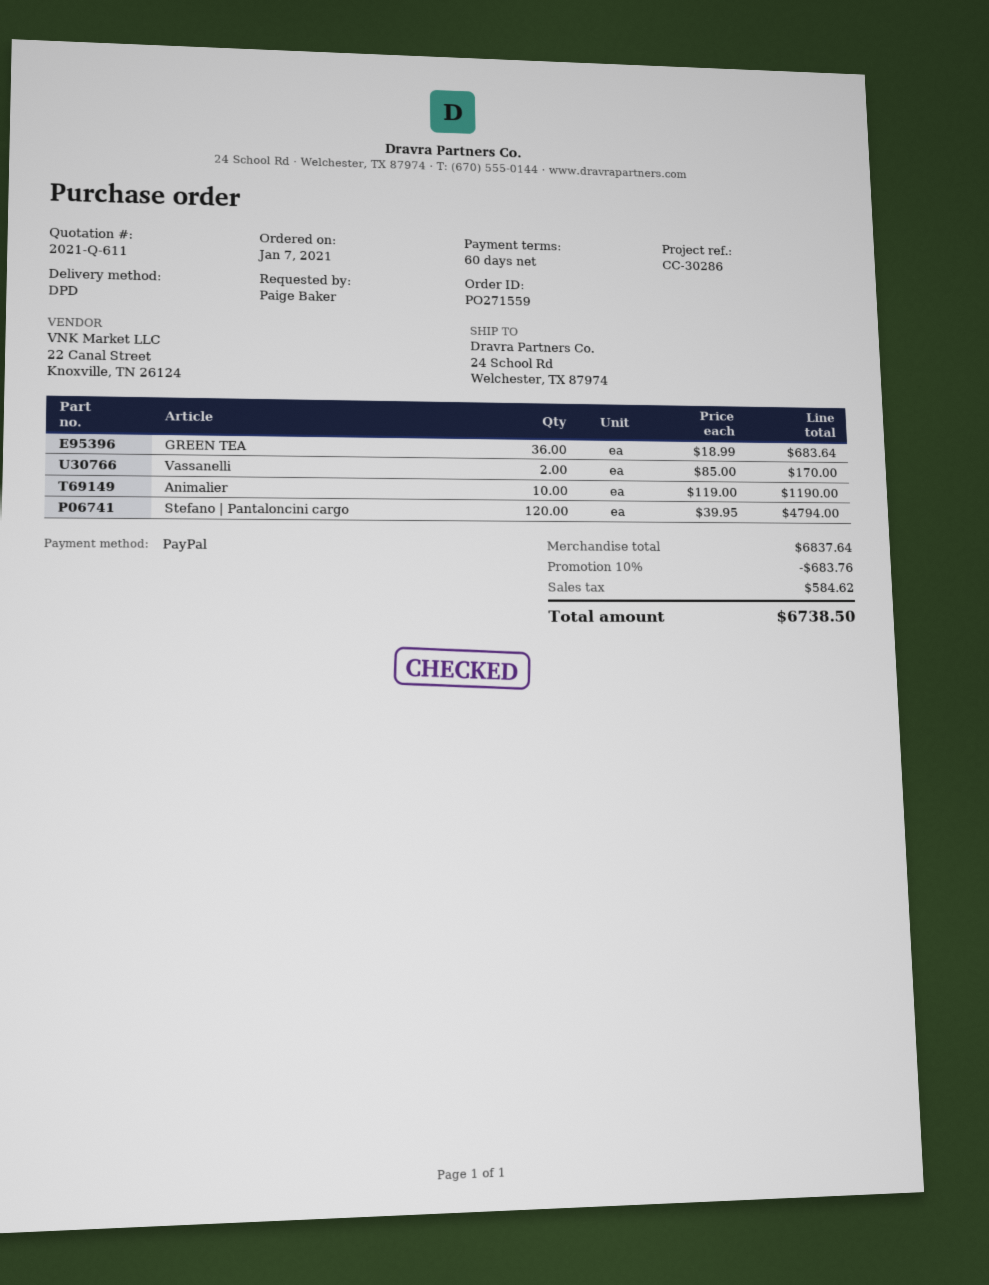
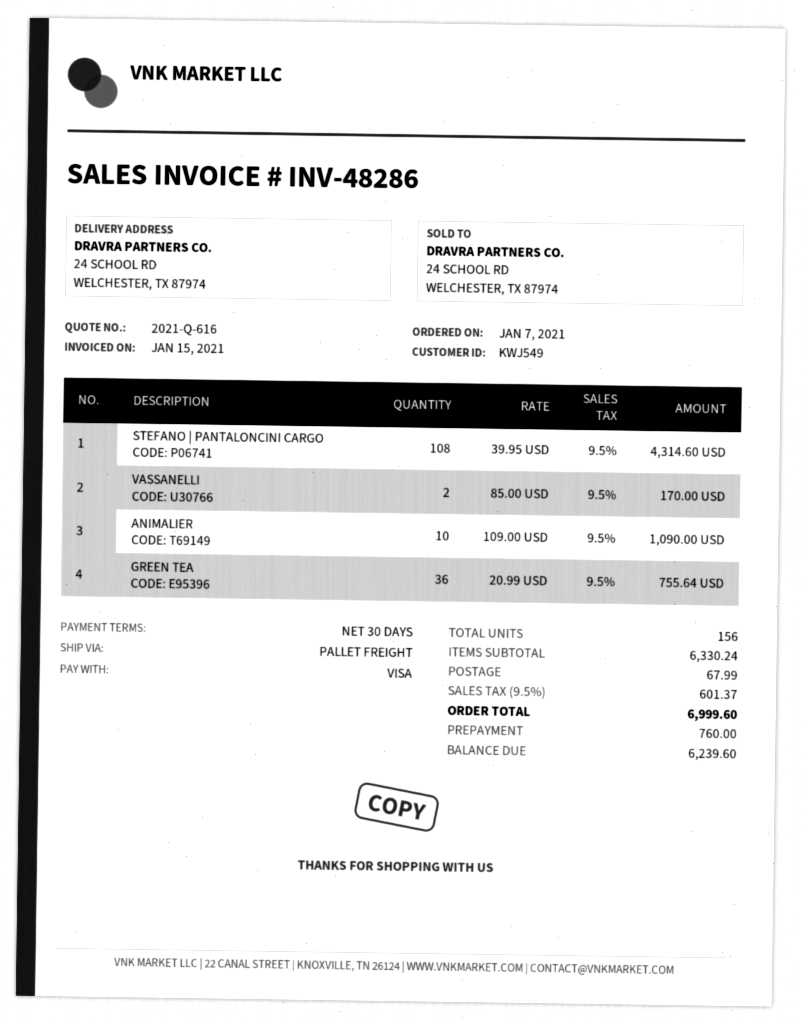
quote number: 2021-Q-611 -> 2021-Q-616
payment terms: 60 days -> 30 days
payment method: PayPal -> Visa
shipping method: DPD -> pallet freight
GREEN TEA: 36 x 18.99 = 683.64 -> 36 x 20.99 = 755.64
Animalier: 10 x 119.00 = 1190.00 -> 10 x 109.00 = 1090.00
Stefano | Pantaloncini cargo: 120 x 39.95 = 4794.00 -> 108 x 39.95 = 4314.60
subtotal: 6837.64 -> 6330.24
discount: 10% = 683.76 -> none
shipping: none -> 67.99
tax: 584.62 -> 601.37
total: 6738.50 -> 6999.60

